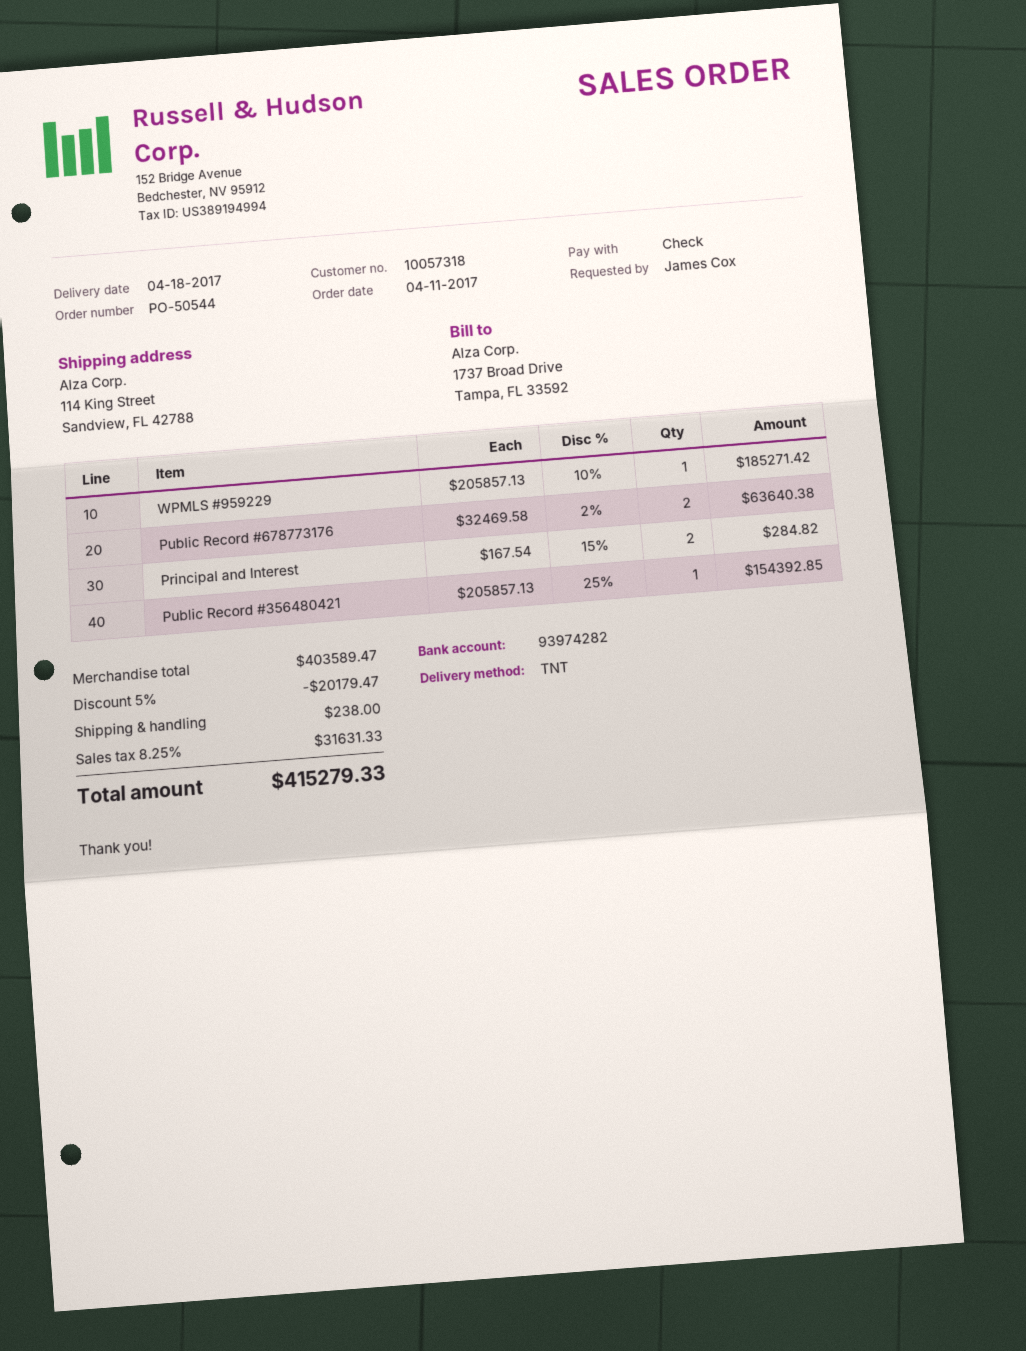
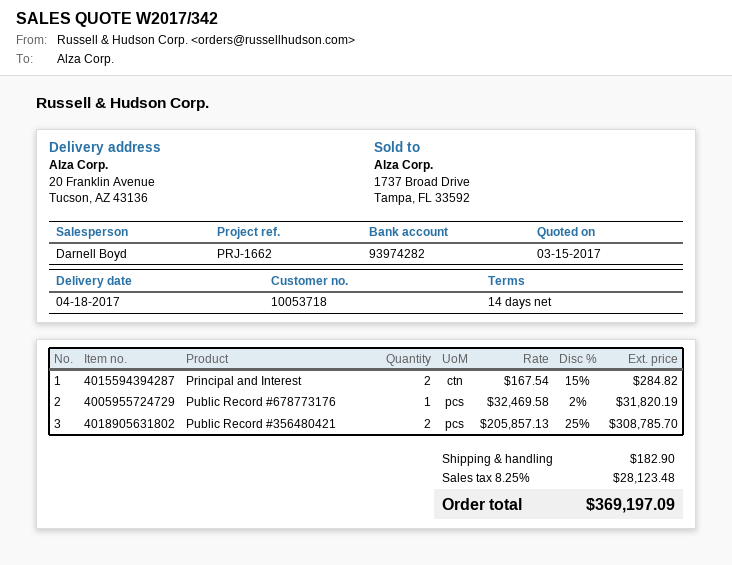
customer number: 10057318 -> 10053718
ship to: 114 King Street, Sandview, FL 42788 -> 20 Franklin Avenue, Tucson, AZ 43136
WPMLS #959229: 1 x 205857.13 - 10% = 185271.42 -> none
Public Record #678773176: 2 x 32469.58 - 2% = 63640.38 -> 1 x 32469.58 - 2% = 31820.19
Public Record #356480421: 1 x 205857.13 - 25% = 154392.85 -> 2 x 205857.13 - 25% = 308785.70
discount: 5% = 20179.47 -> none
shipping: 238.00 -> 182.90
tax: 8.25% = 31631.33 -> 8.25% = 28123.48
total: 415279.33 -> 369197.09

